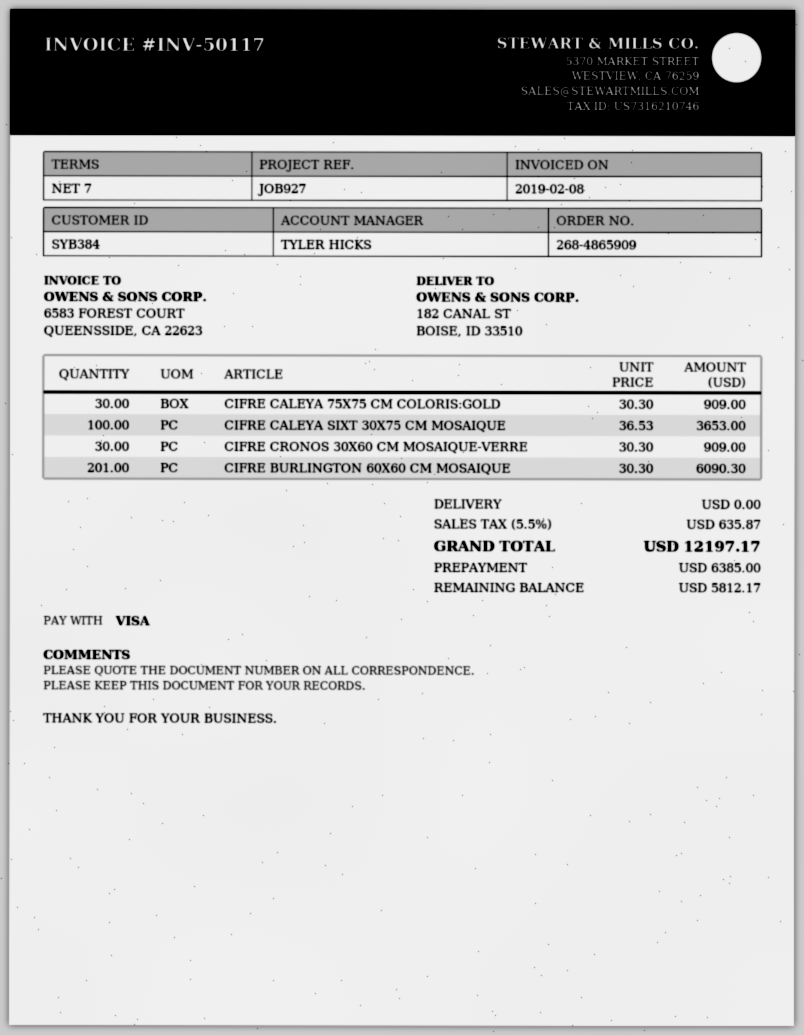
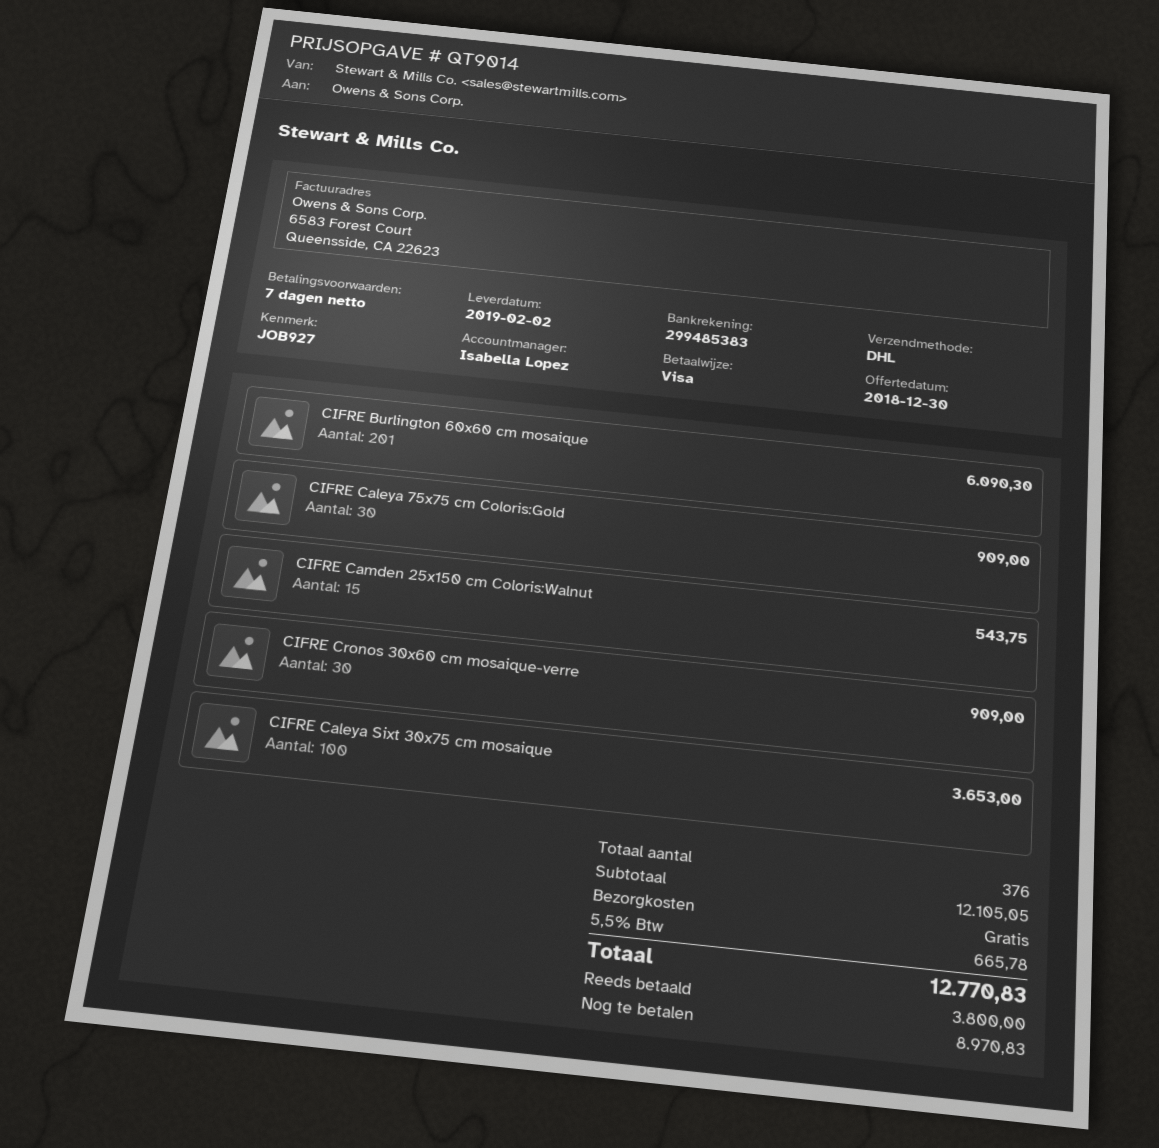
sales rep: TYLER HICKS -> Isabella Lopez
CIFRE Camden 25x150 cm Coloris:Walnut: none -> 15 for 543.75
tax: 5.5% = 635.87 -> 5.5% = 665.78
total: 12197.17 -> 12770.83
deposit: 6385.00 -> 3800.00
balance: 5812.17 -> 8970.83

